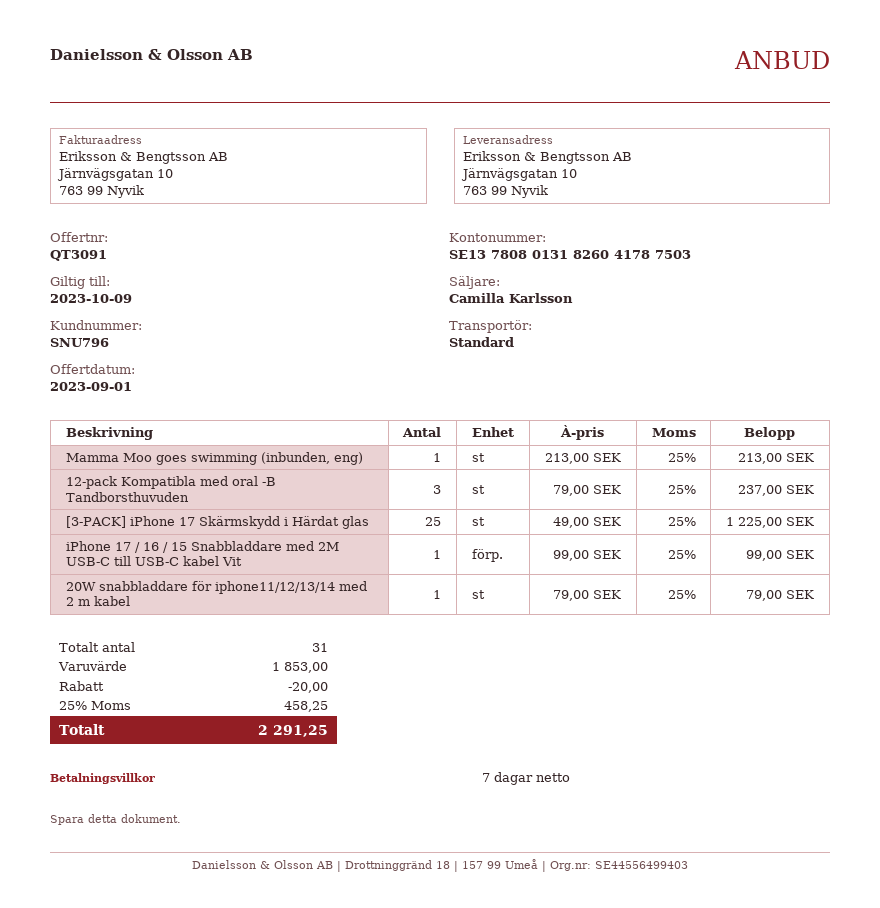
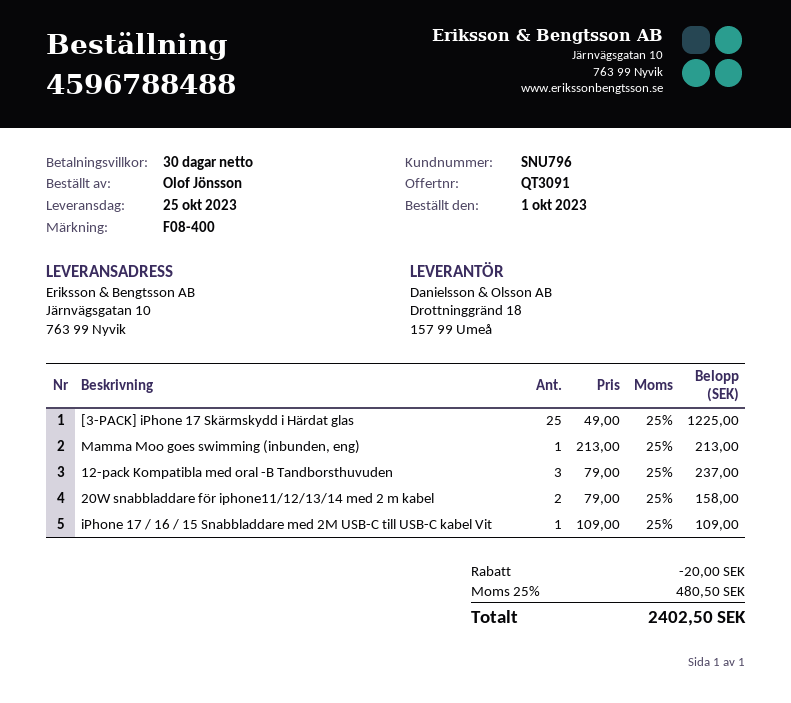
payment terms: 7 days -> 30 days
iPhone 17 / 16 / 15 Snabbladdare med 2M USB-C till USB-C kabel Vit: 1 x 99.00 = 99.00 -> 1 x 109.00 = 109.00
20W snabbladdare för iphone11/12/13/14 med 2 m kabel: 1 x 79.00 = 79.00 -> 2 x 79.00 = 158.00
tax: 25% = 458.25 -> 25% = 480.50
total: 2291.25 -> 2402.50

